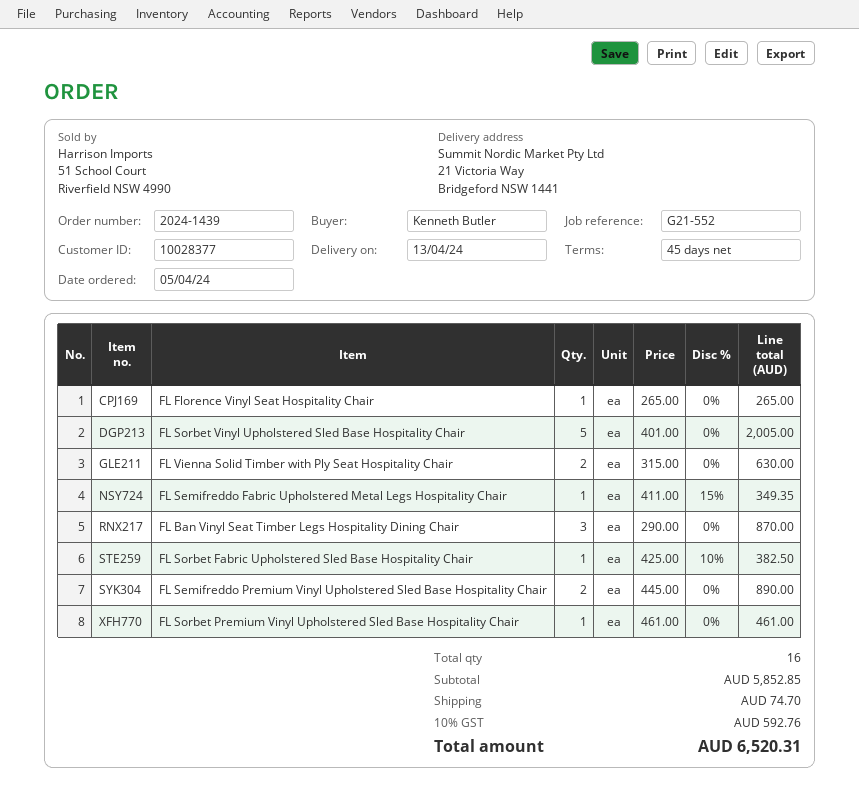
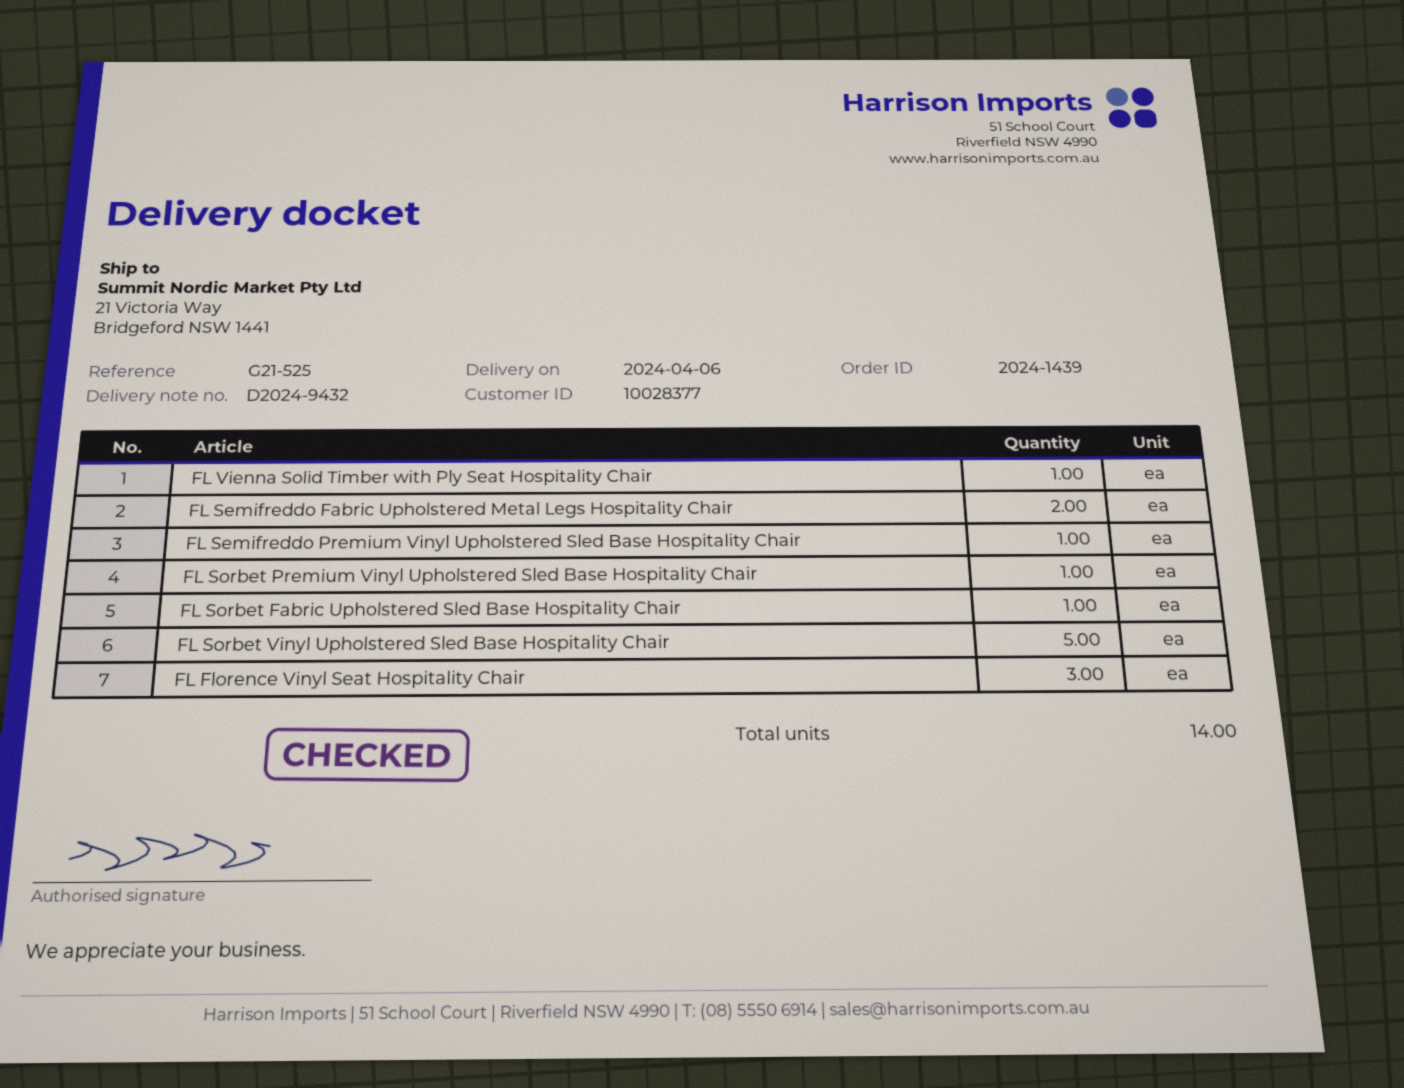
delivery date: 2024-04-13 -> 2024-04-06
reference: G21-552 -> G21-525
FL Florence Vinyl Seat Hospitality Chair: 1 -> 3
FL Vienna Solid Timber with Ply Seat Hospitality Chair: 2 -> 1
FL Semifreddo Fabric Upholstered Metal Legs Hospitality Chair: 1 -> 2
FL Ban Vinyl Seat Timber Legs Hospitality Dining Chair: 3 -> none
FL Semifreddo Premium Vinyl Upholstered Sled Base Hospitality Chair: 2 -> 1
total quantity: 16 -> 14

